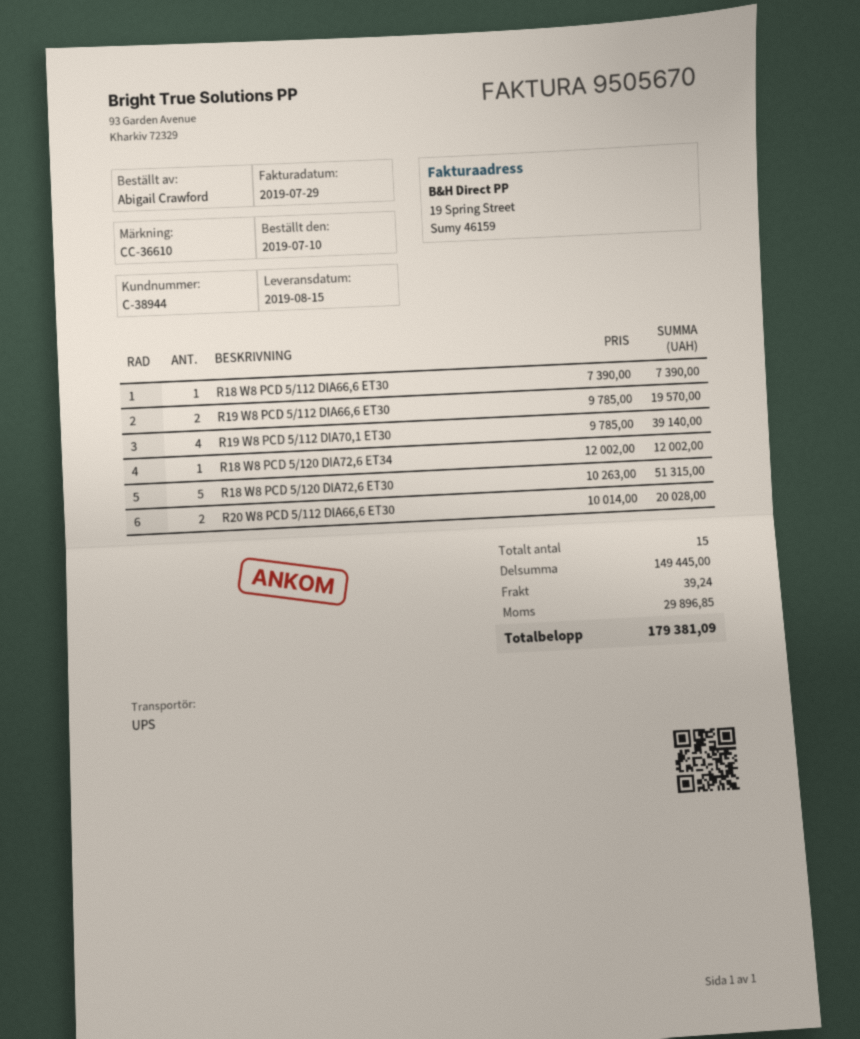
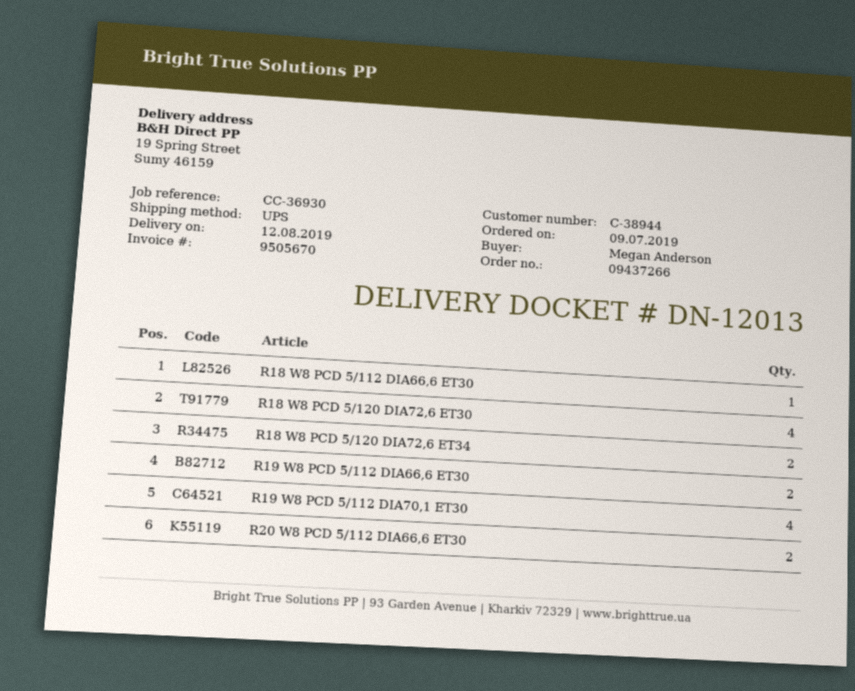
order date: 2019-07-10 -> 2019-07-09
delivery date: 2019-08-15 -> 2019-08-12
reference: CC-36610 -> CC-36930
ordered by: Abigail Crawford -> Megan Anderson
R18 W8 PCD 5/120 DIA72,6 ET34: 1 -> 2
R18 W8 PCD 5/120 DIA72,6 ET30: 5 -> 4

